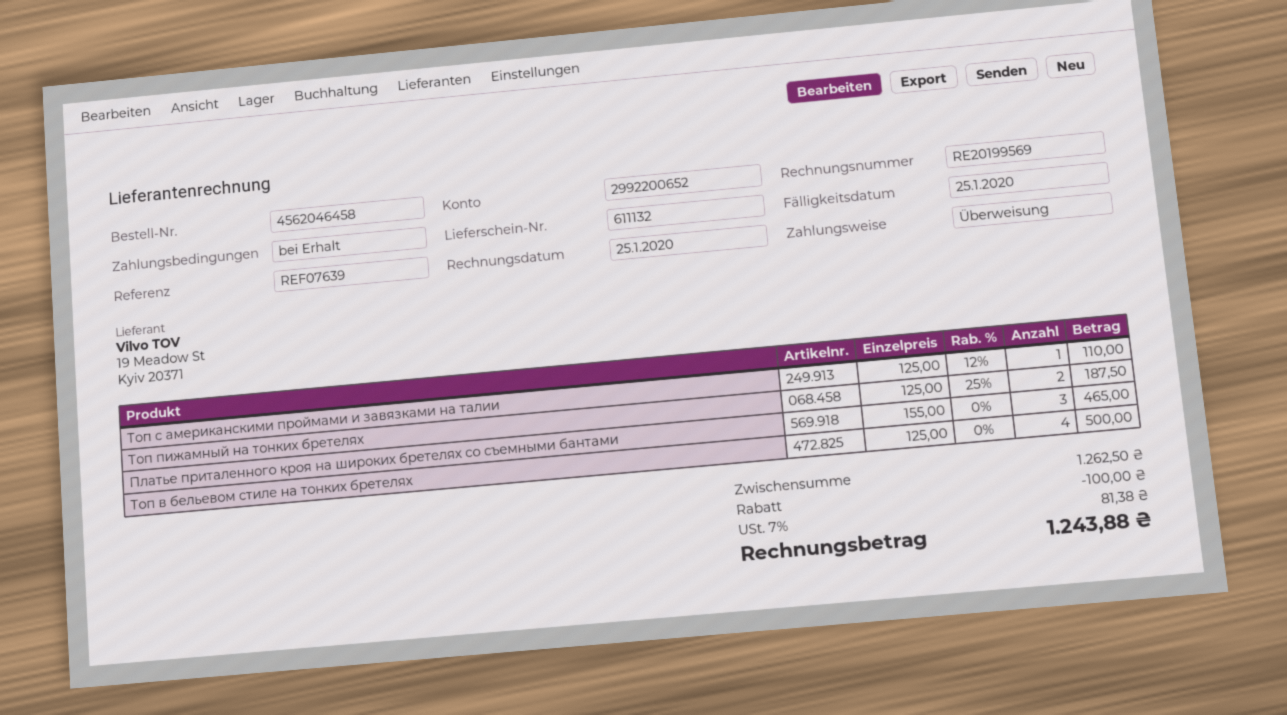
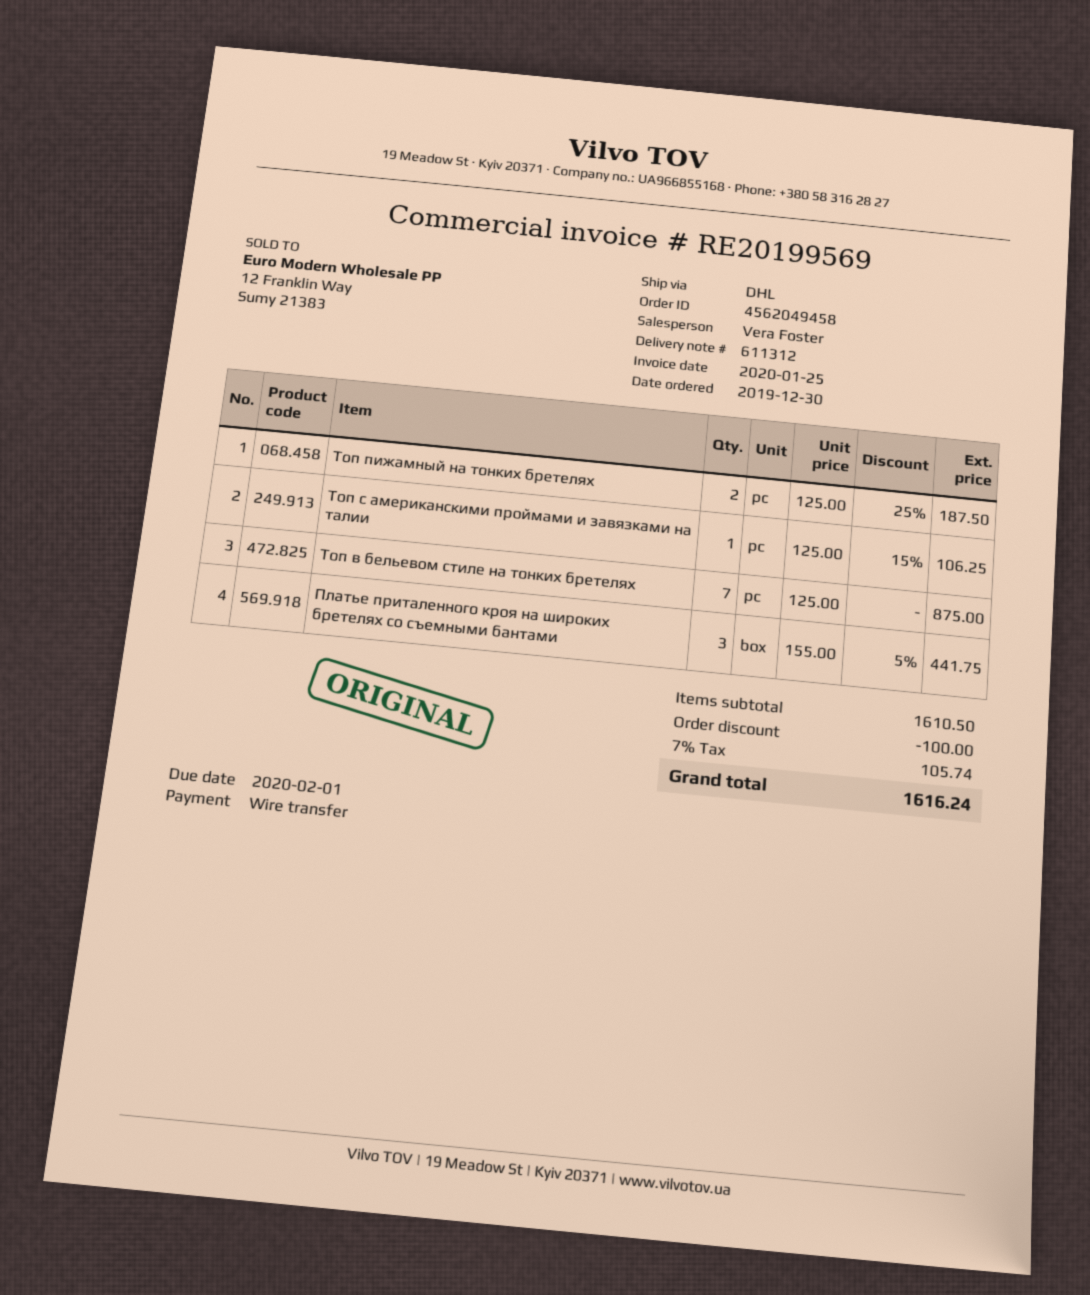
order number: 4562046458 -> 4562049458
delivery note number: 611132 -> 611312
due date: 2020-01-25 -> 2020-02-01
Топ с американскими проймами и завязками на талии: 1 x 125.00 - 12% = 110.00 -> 1 x 125.00 - 15% = 106.25
Платье приталенного кроя на широких бретелях со съемными бантами: 3 x 155.00 = 465.00 -> 3 x 155.00 - 5% = 441.75
Топ в бельевом стиле на тонких бретелях: 4 x 125.00 = 500.00 -> 7 x 125.00 = 875.00
subtotal: 1262.50 -> 1610.50
tax: 7% = 81.38 -> 7% = 105.74
total: 1243.88 -> 1616.24

